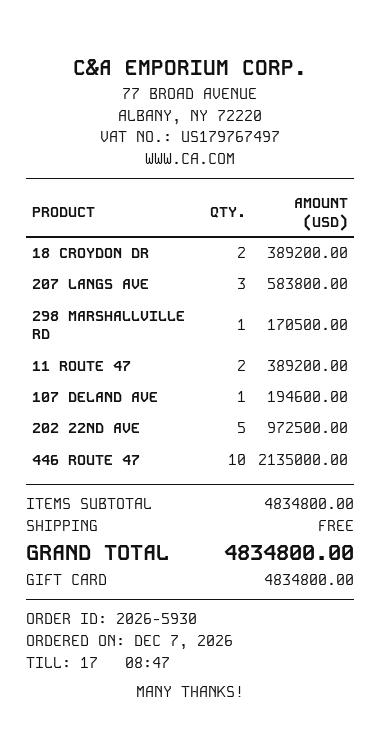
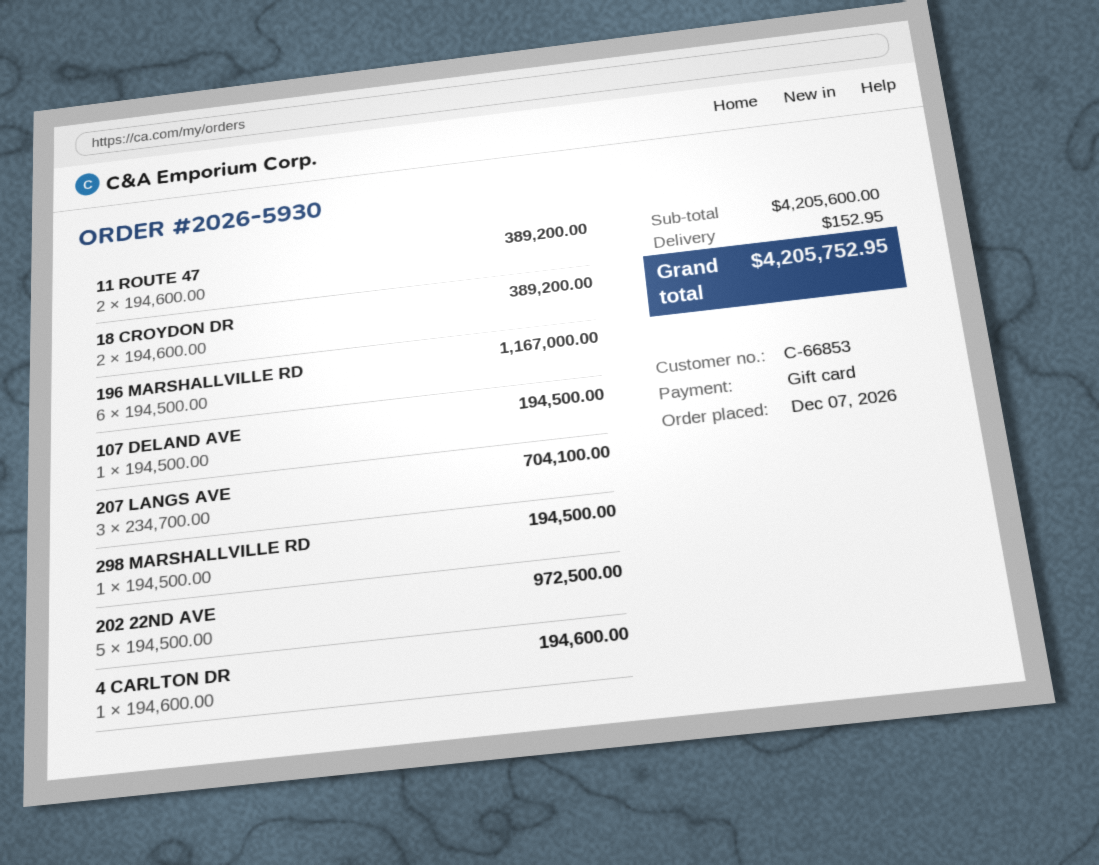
207 LANGS AVE: 3 for 583800.00 -> 3 for 704100.00
298 MARSHALLVILLE RD: 1 for 170500.00 -> 1 for 194500.00
107 DELAND AVE: 1 for 194600.00 -> 1 for 194500.00
446 ROUTE 47: 10 for 2135000.00 -> none
196 MARSHALLVILLE RD: none -> 6 for 1167000.00
4 CARLTON DR: none -> 1 for 194600.00
subtotal: 4834800.00 -> 4205600.00
shipping: 0.00 -> 152.95
total: 4834800.00 -> 4205752.95

